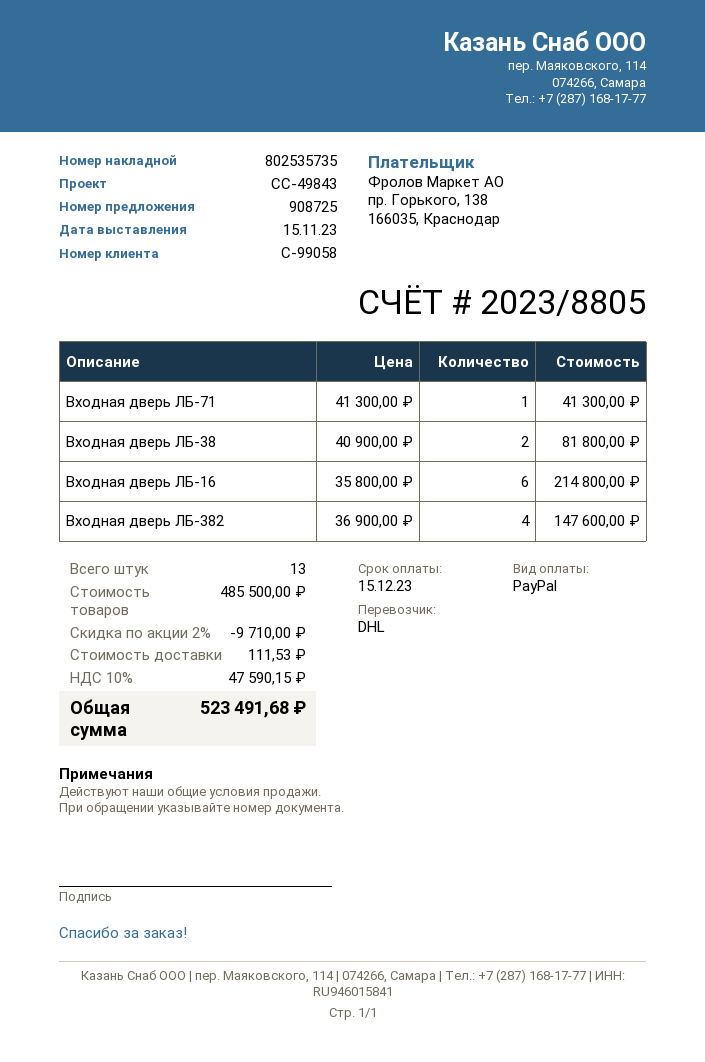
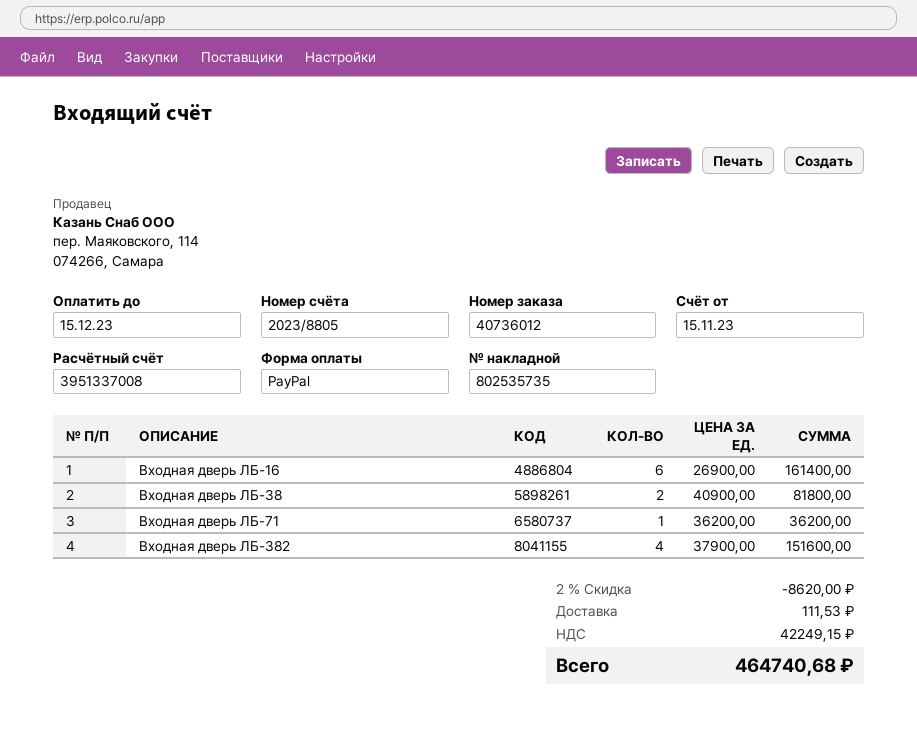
Входная дверь ЛБ-71: 1 x 41300.00 = 41300.00 -> 1 x 36200.00 = 36200.00
Входная дверь ЛБ-16: 6 x 35800.00 = 214800.00 -> 6 x 26900.00 = 161400.00
Входная дверь ЛБ-382: 4 x 36900.00 = 147600.00 -> 4 x 37900.00 = 151600.00
discount: 2% = 9710.00 -> 2% = 8620.00
tax: 47590.15 -> 42249.15
total: 523491.68 -> 464740.68

